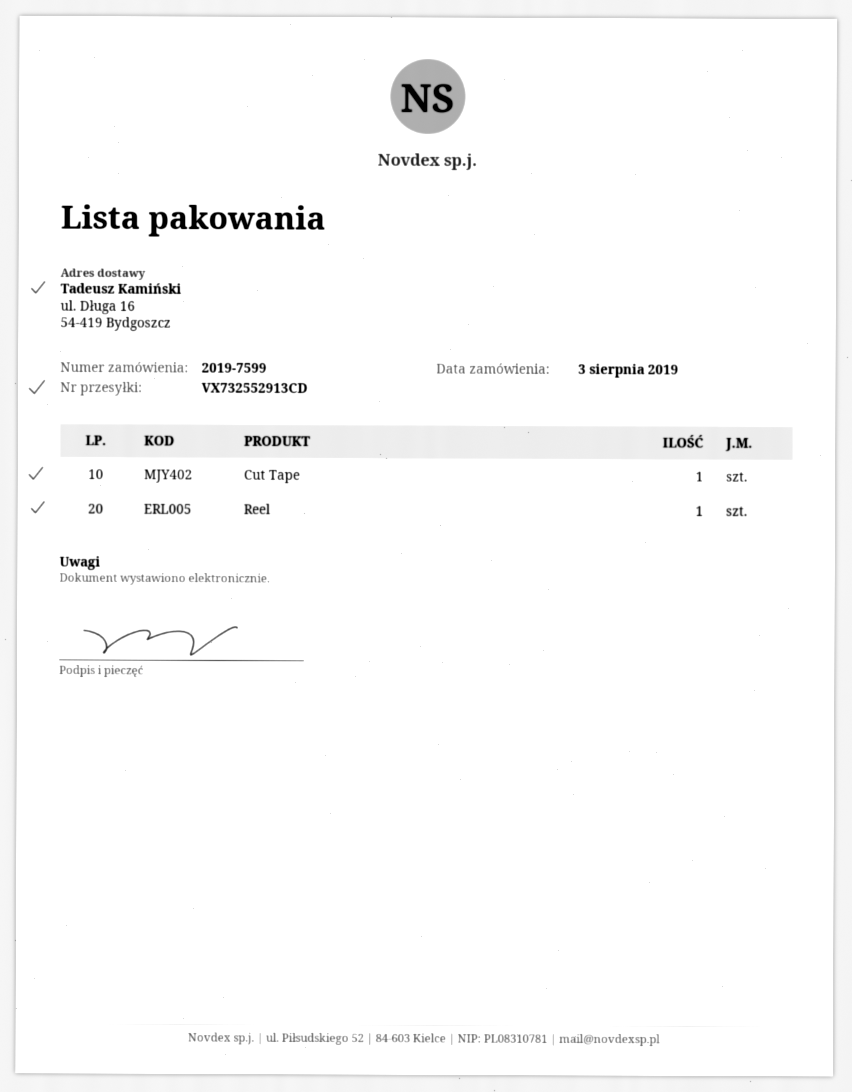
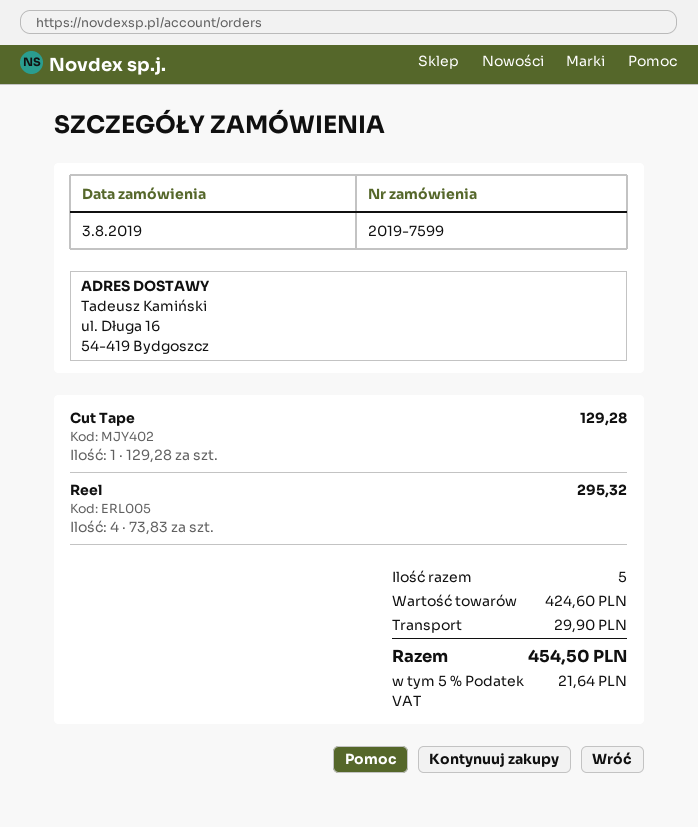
Reel: 1 -> 4

